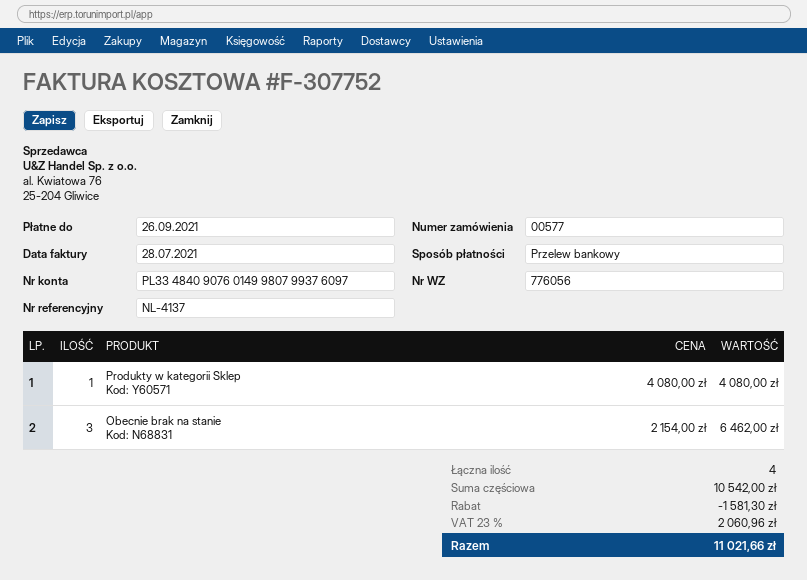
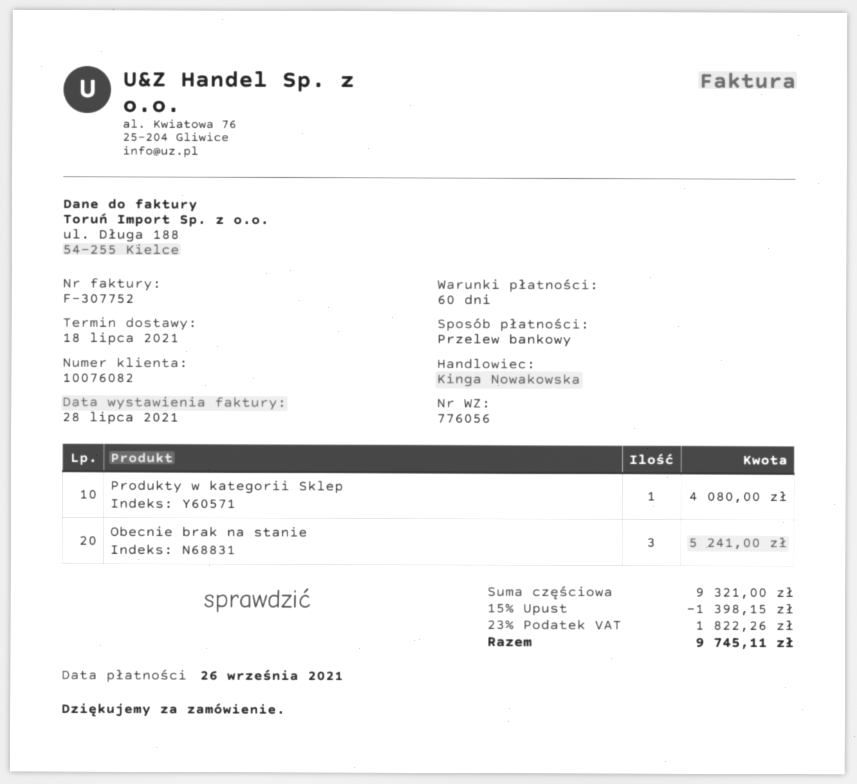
Obecnie brak na stanie: 3 for 6462.00 -> 3 for 5241.00
subtotal: 10542.00 -> 9321.00
discount: 1581.30 -> 1398.15
tax: 23% = 2060.96 -> 23% = 1822.26
total: 11021.66 -> 9745.11

